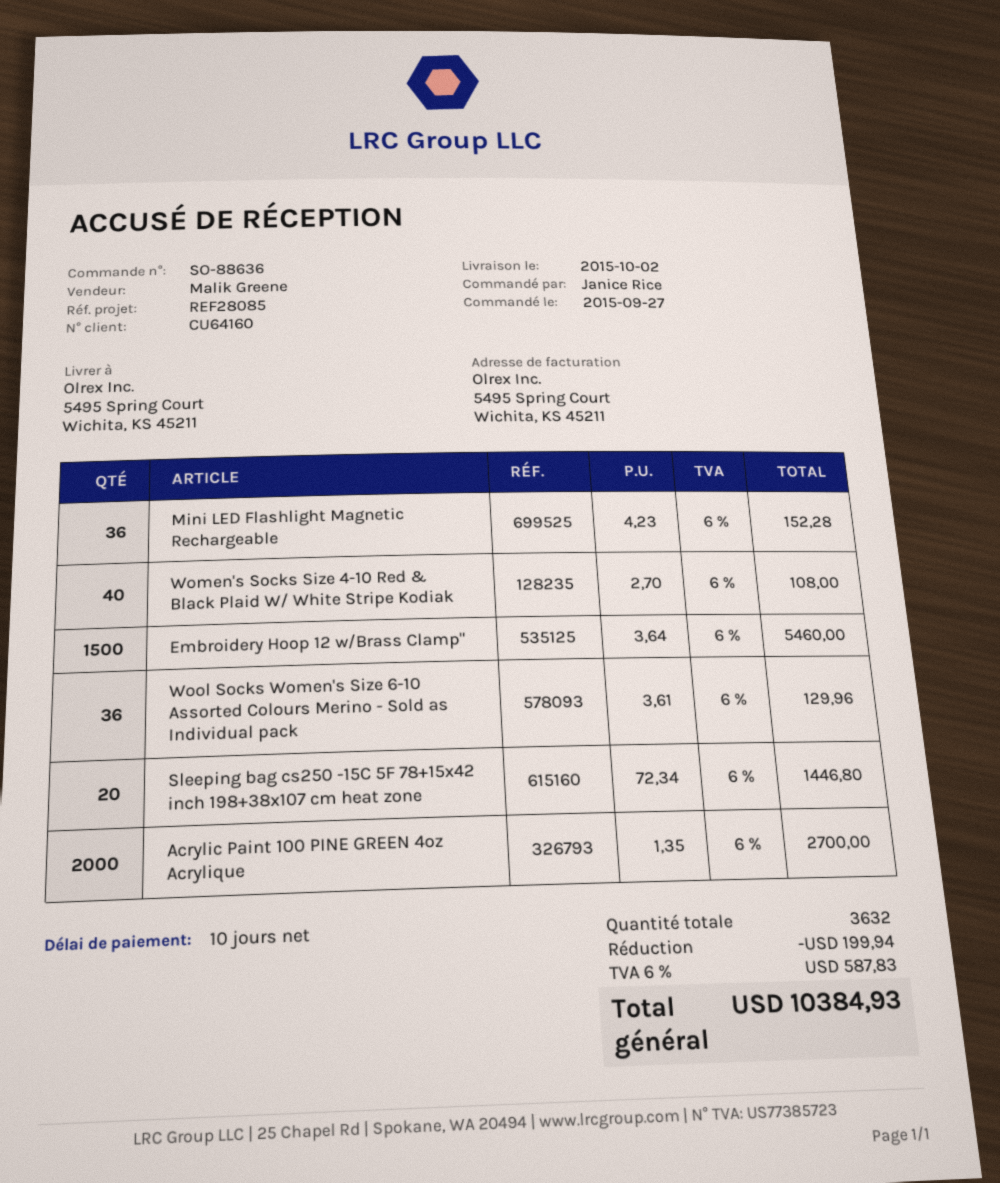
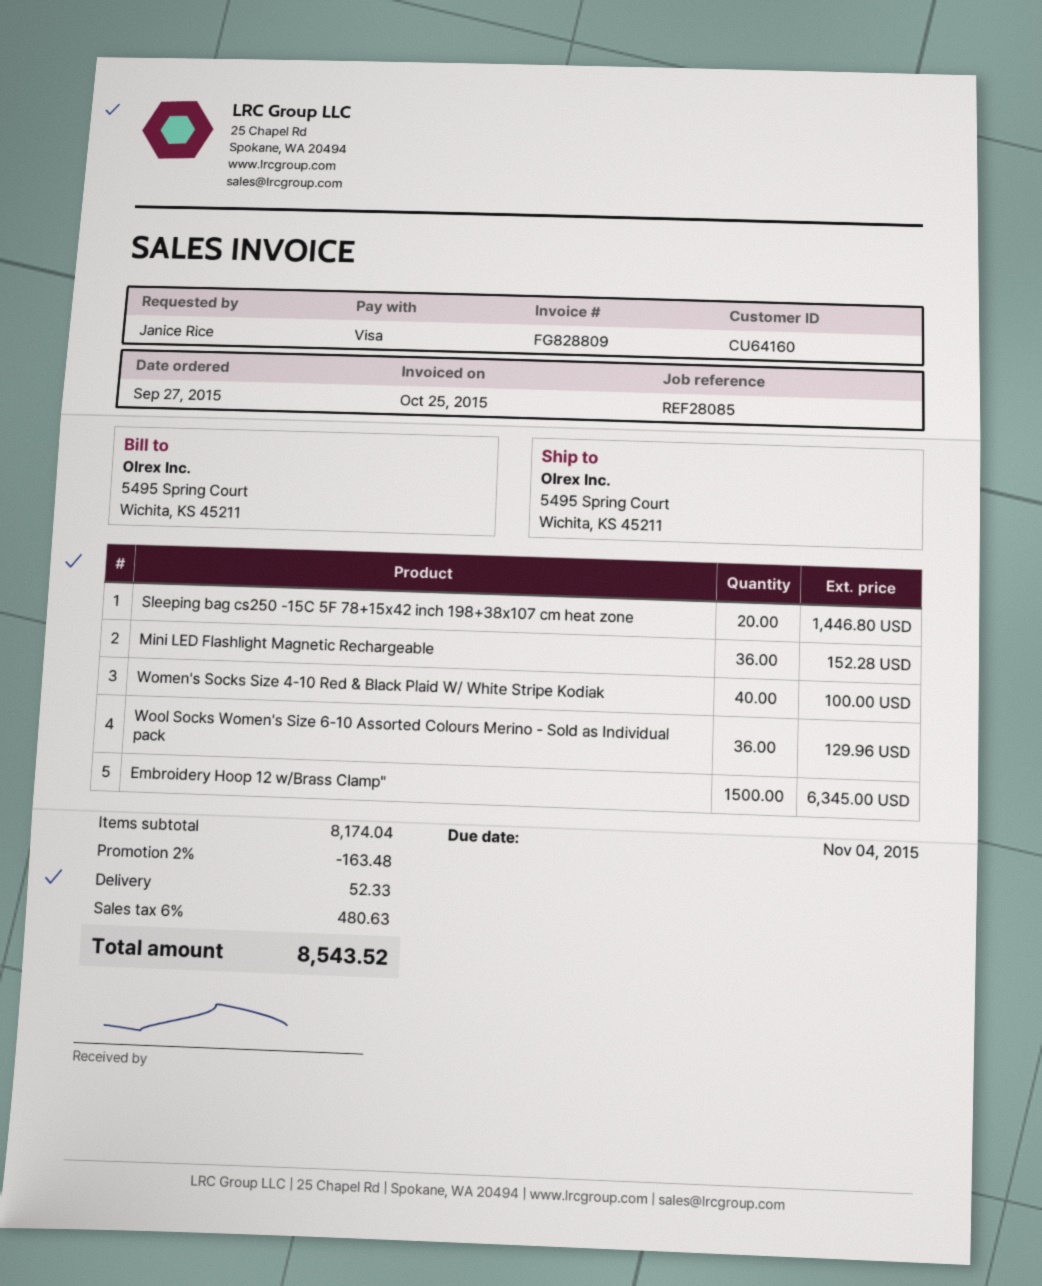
Women's Socks Size 4-10 Red & Black Plaid W/ White Stripe Kodiak: 40 for 108.00 -> 40 for 100.00
Embroidery Hoop 12 w/Brass Clamp": 1500 for 5460.00 -> 1500 for 6345.00
Acrylic Paint 100 PINE GREEN 4oz Acrylique: 2000 for 2700.00 -> none
discount: 199.94 -> 163.48
shipping: none -> 52.33
tax: 6% = 587.83 -> 6% = 480.63
total: 10384.93 -> 8543.52

